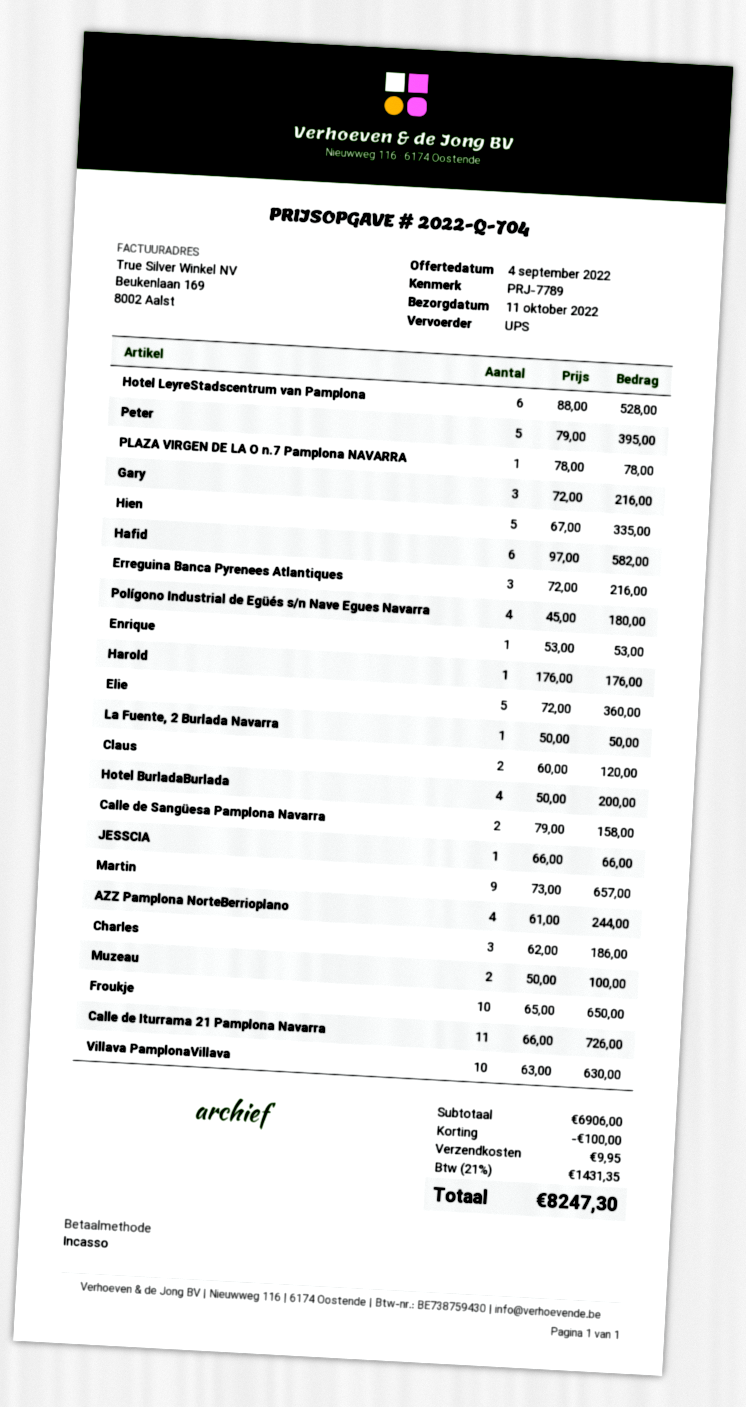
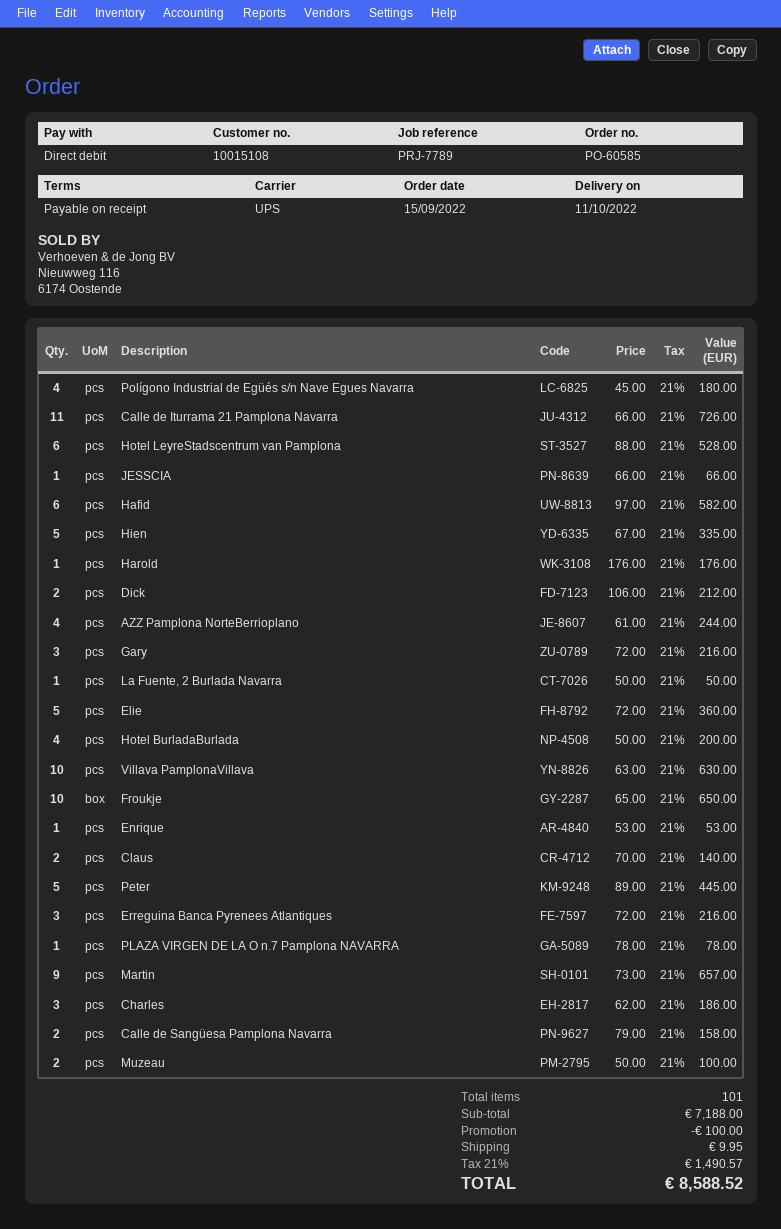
Peter: 5 x 79.00 = 395.00 -> 5 x 89.00 = 445.00
Claus: 2 x 60.00 = 120.00 -> 2 x 70.00 = 140.00
Dick: none -> 2 x 106.00 = 212.00
subtotal: 6906.00 -> 7188.00
tax: 21% = 1431.35 -> 21% = 1490.57
total: 8247.30 -> 8588.52

